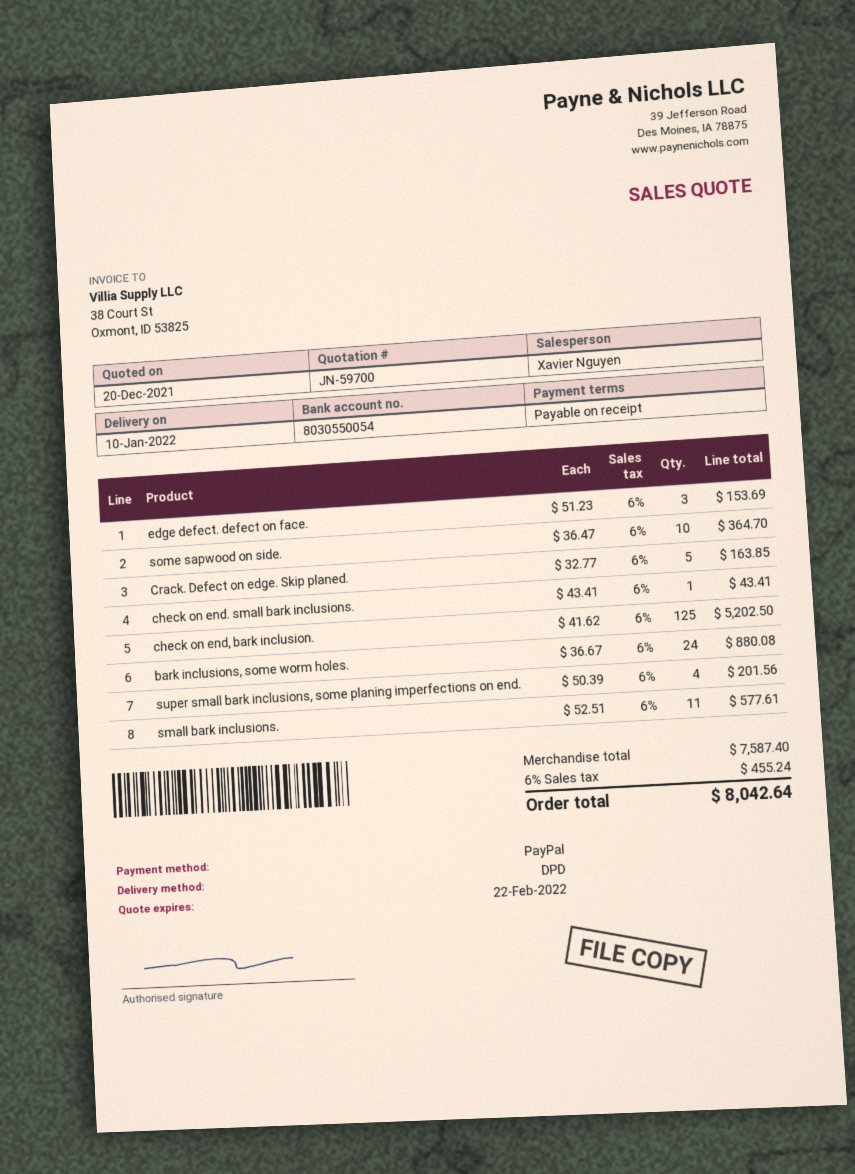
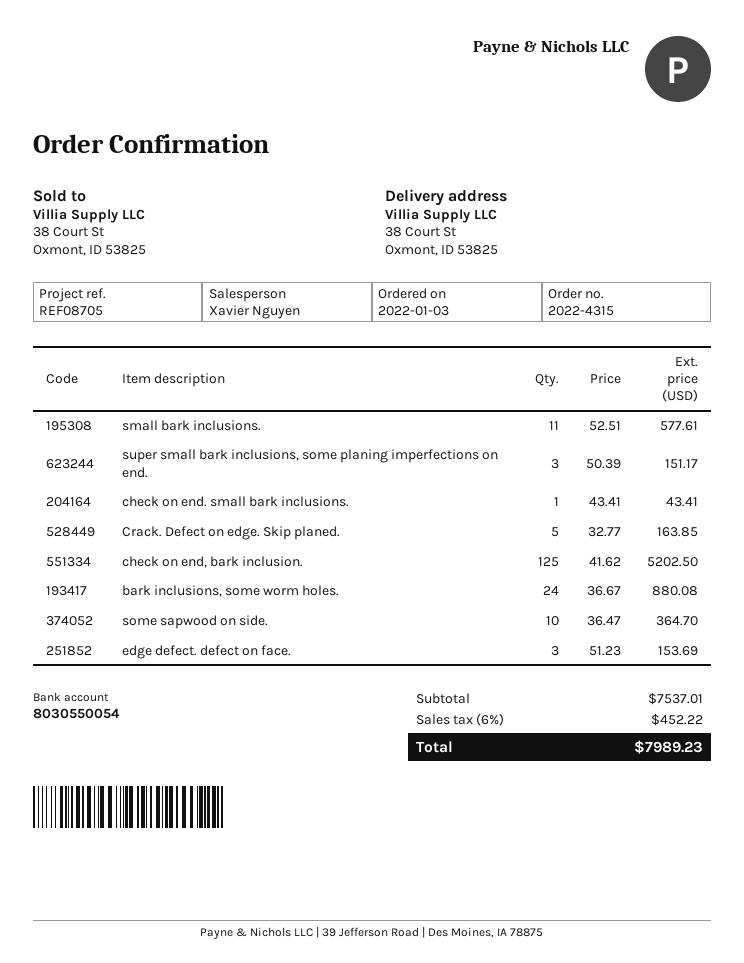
super small bark inclusions, some planing imperfections on end.: 4 x 50.39 = 201.56 -> 3 x 50.39 = 151.17
subtotal: 7587.40 -> 7537.01
tax: 6% = 455.24 -> 6% = 452.22
total: 8042.64 -> 7989.23

